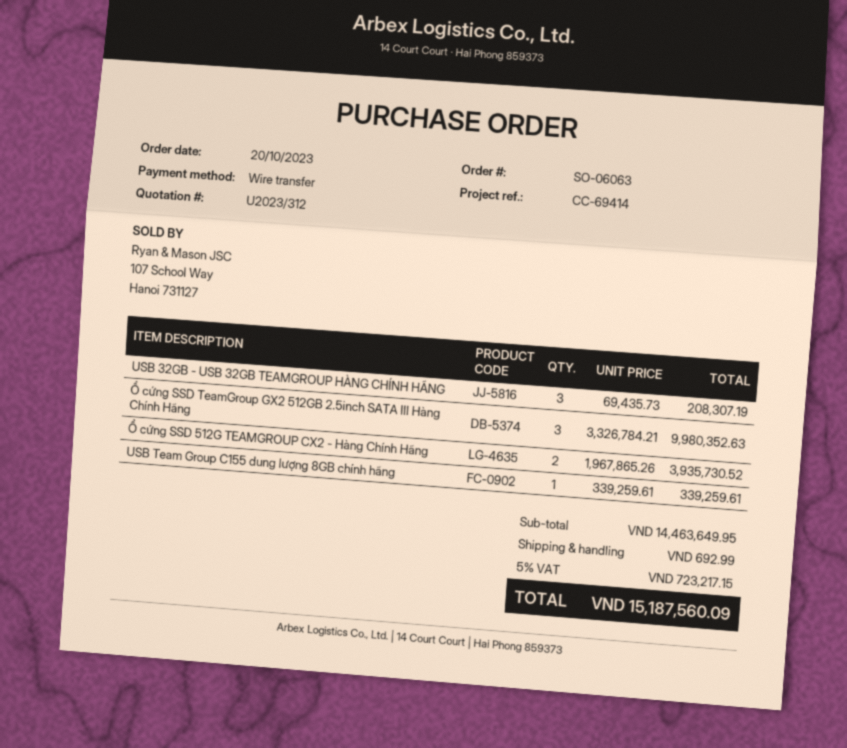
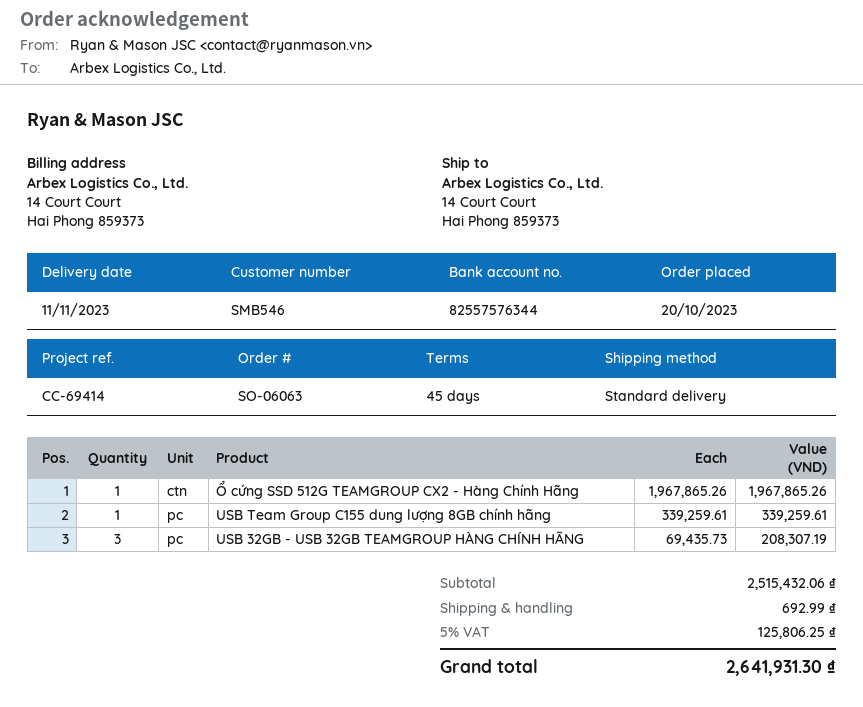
Ổ cứng SSD TeamGroup GX2 512GB 2.5inch SATA III Hàng Chính Hãng: 3 x 3326784.21 = 9980352.63 -> none
Ổ cứng SSD 512G TEAMGROUP CX2 - Hàng Chính Hãng: 2 x 1967865.26 = 3935730.52 -> 1 x 1967865.26 = 1967865.26
subtotal: 14463649.95 -> 2515432.06
tax: 5% = 723217.15 -> 5% = 125806.25
total: 15187560.09 -> 2641931.30

